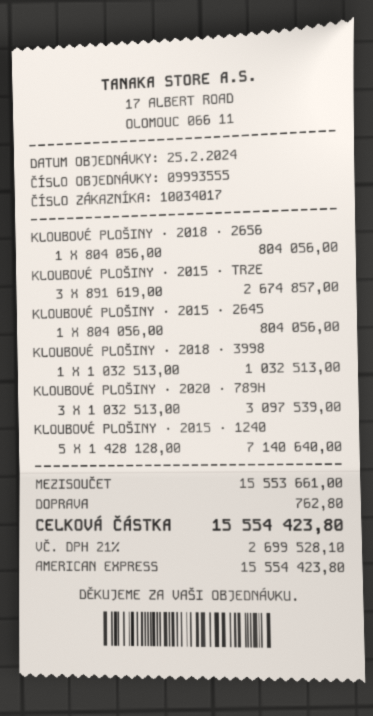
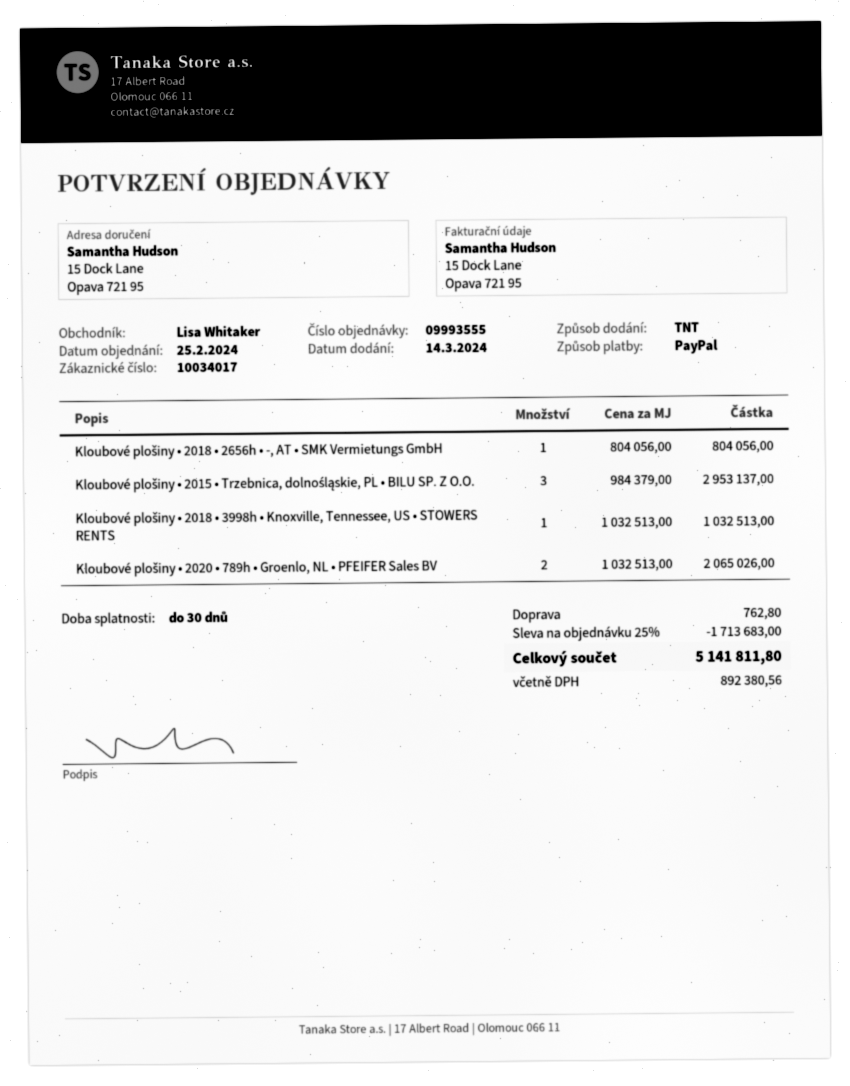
payment method: American Express -> PayPal
KLOUBOVÉ PLOŠINY • 2015 • TRZE: 3 x 891619.00 = 2674857.00 -> 3 x 984379.00 = 2953137.00
KLOUBOVÉ PLOŠINY • 2015 • 2645: 1 x 804056.00 = 804056.00 -> none
KLOUBOVÉ PLOŠINY • 2020 • 789H: 3 x 1032513.00 = 3097539.00 -> 2 x 1032513.00 = 2065026.00
KLOUBOVÉ PLOŠINY • 2015 • 1240: 5 x 1428128.00 = 7140640.00 -> none
discount: none -> 25% = 1713683.00
tax: 2699528.10 -> 892380.56
total: 15554423.80 -> 5141811.80

